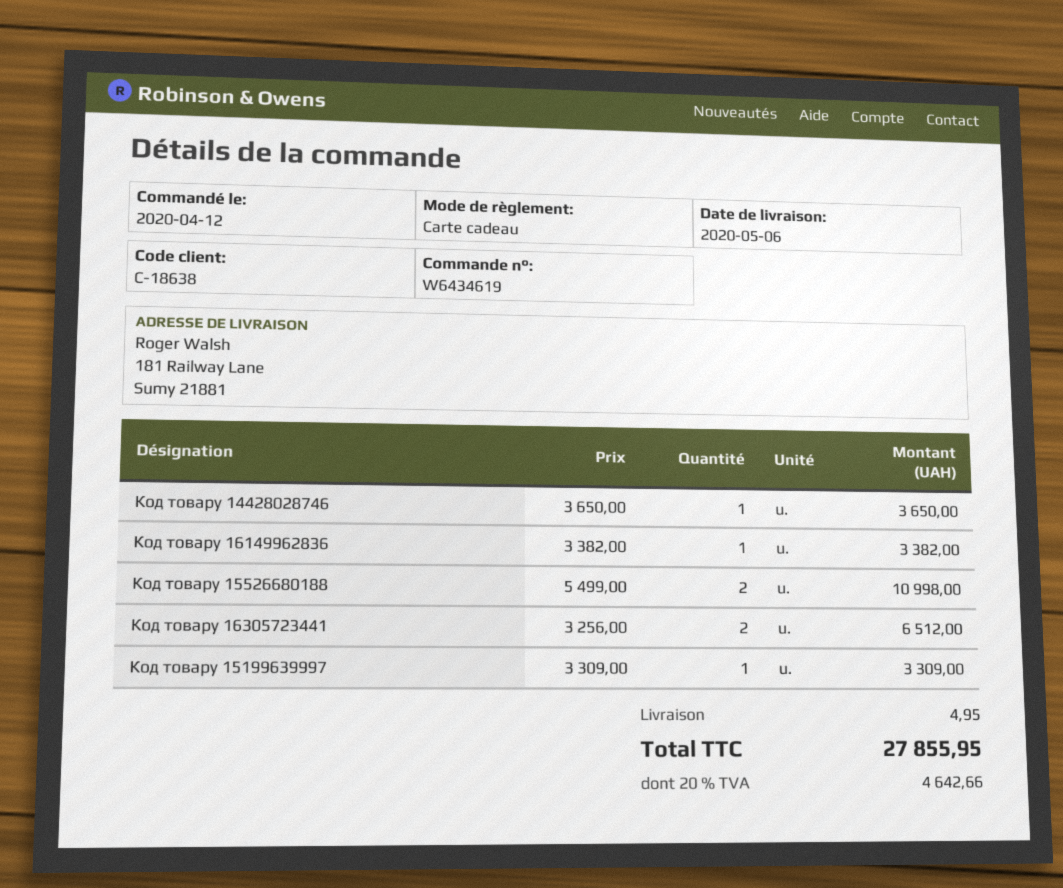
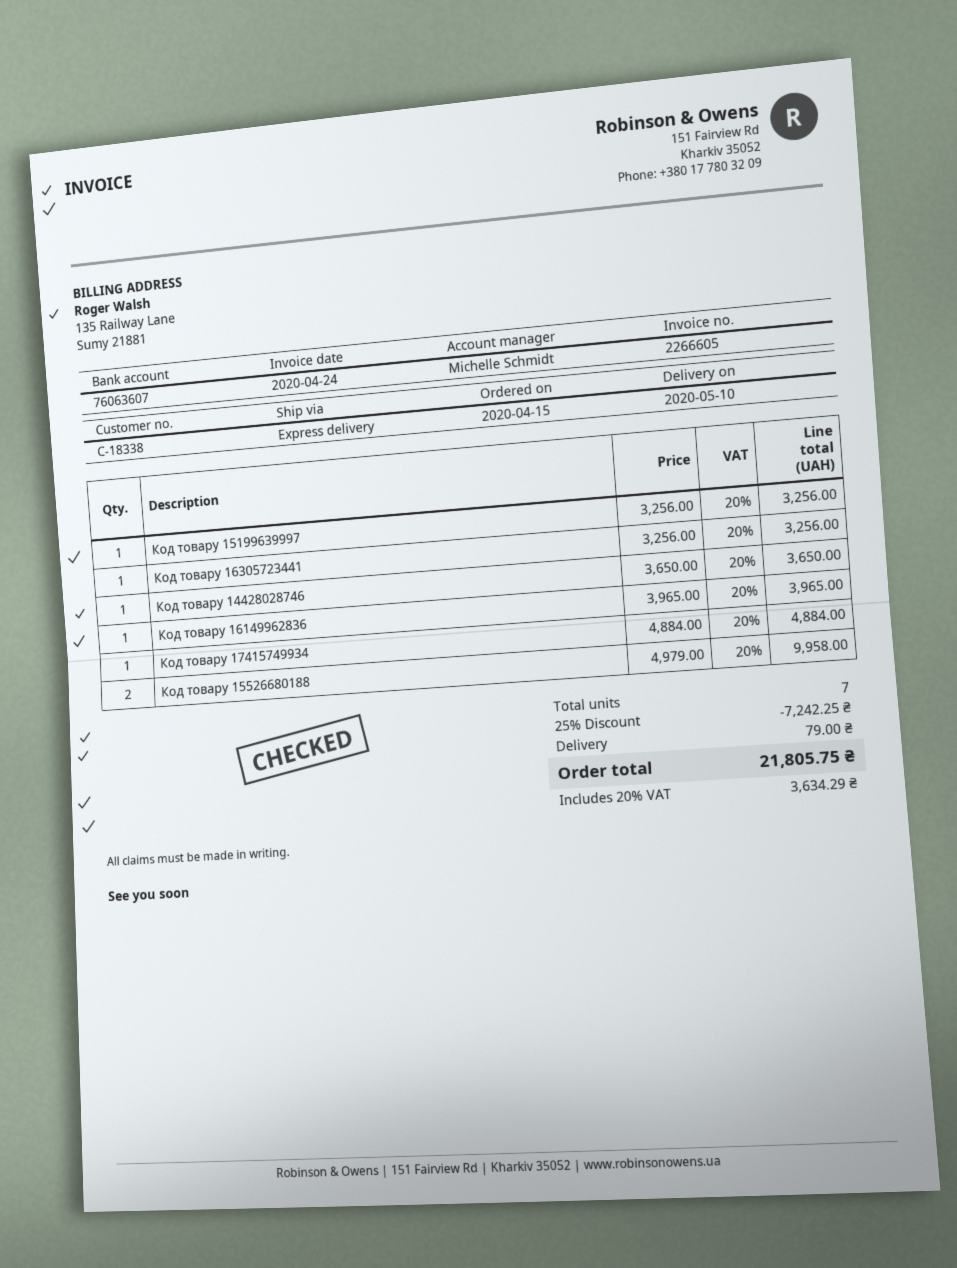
order date: 2020-04-12 -> 2020-04-15
delivery date: 2020-05-06 -> 2020-05-10
customer number: C-18638 -> C-18338
Код товару 16149962836: 1 x 3382.00 = 3382.00 -> 1 x 3965.00 = 3965.00
Код товару 15526680188: 2 x 5499.00 = 10998.00 -> 2 x 4979.00 = 9958.00
Код товару 16305723441: 2 x 3256.00 = 6512.00 -> 1 x 3256.00 = 3256.00
Код товару 15199639997: 1 x 3309.00 = 3309.00 -> 1 x 3256.00 = 3256.00
Код товару 17415749934: none -> 1 x 4884.00 = 4884.00
discount: none -> 25% = 7242.25
shipping: 4.95 -> 79.00
tax: 20% = 4642.66 -> 20% = 3634.29
total: 27855.95 -> 21805.75

